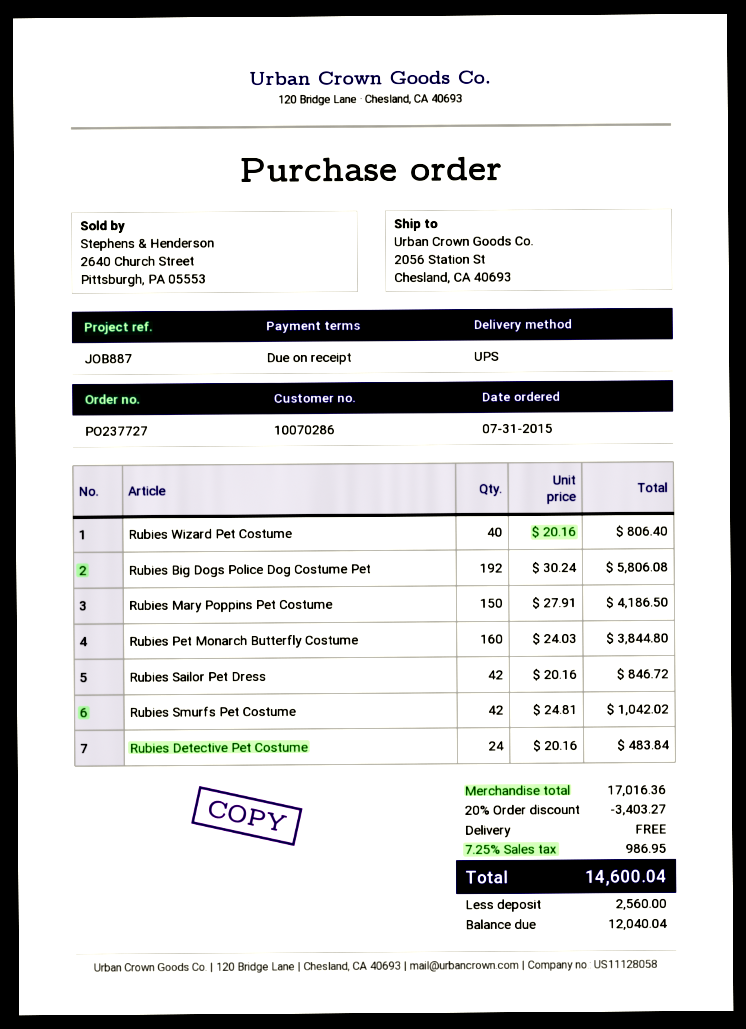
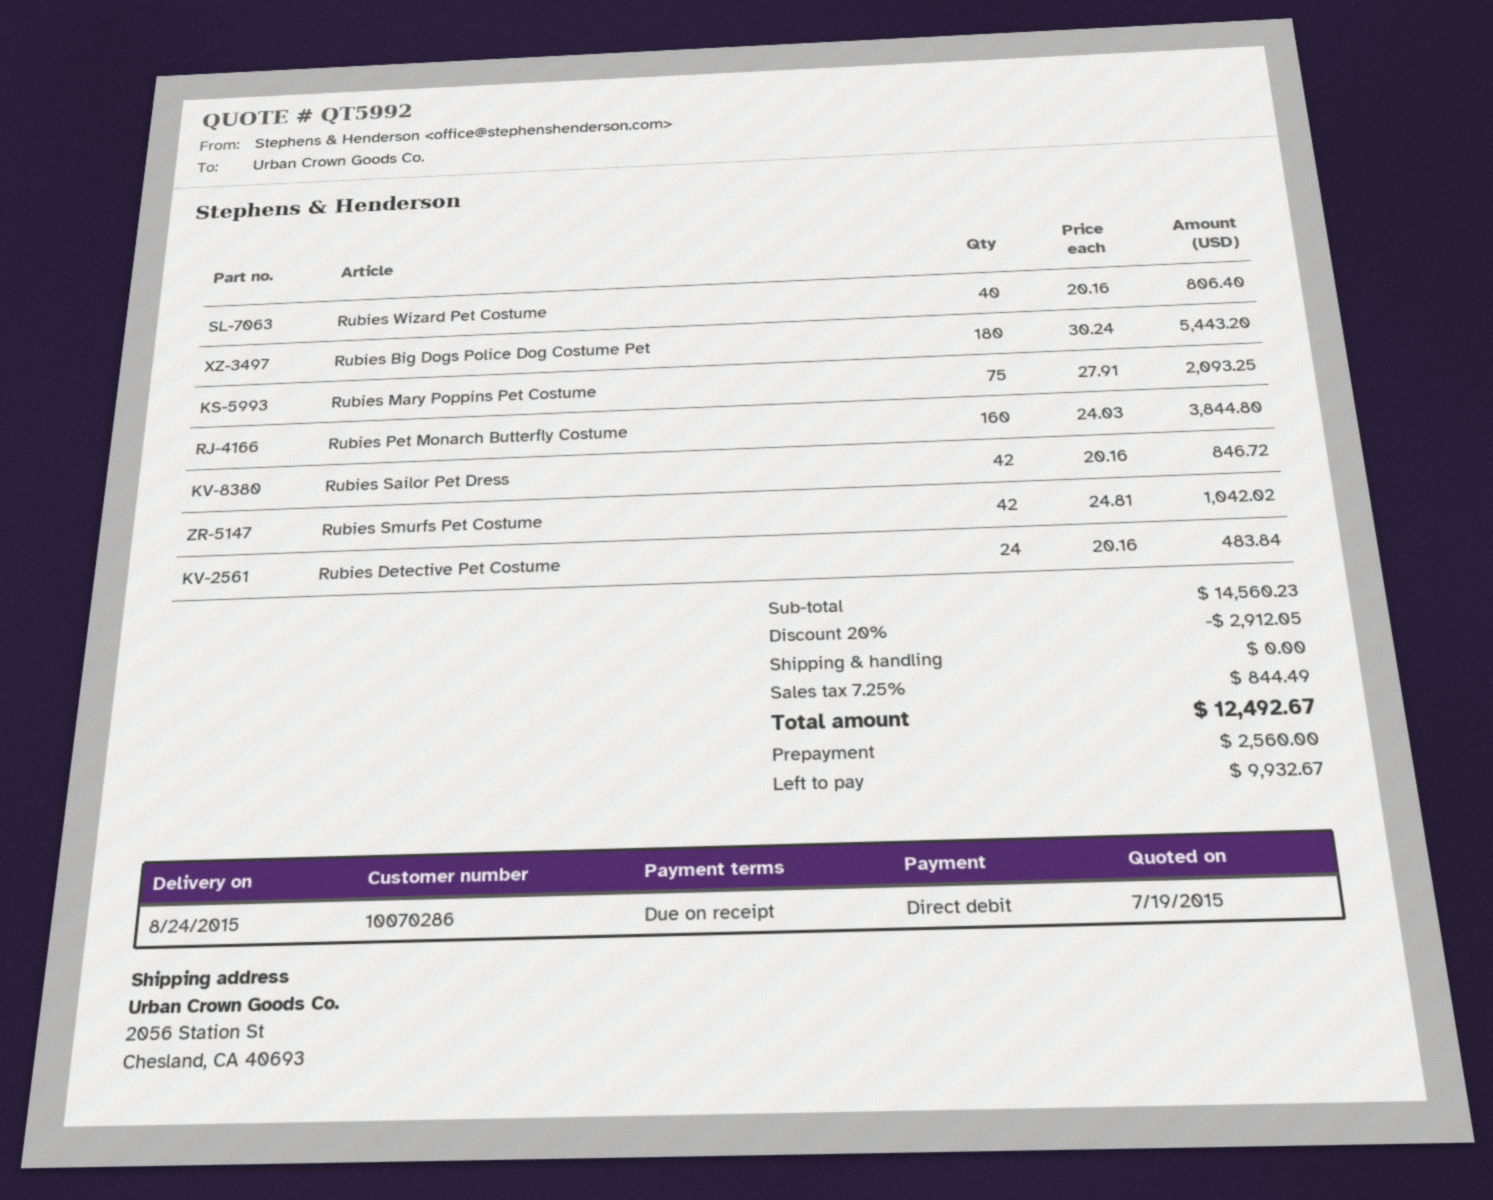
Rubies Big Dogs Police Dog Costume Pet: 192 x 30.24 = 5806.08 -> 180 x 30.24 = 5443.20
Rubies Mary Poppins Pet Costume: 150 x 27.91 = 4186.50 -> 75 x 27.91 = 2093.25
subtotal: 17016.36 -> 14560.23
discount: 20% = 3403.27 -> 20% = 2912.05
tax: 7.25% = 986.95 -> 7.25% = 844.49
total: 14600.04 -> 12492.67
balance: 12040.04 -> 9932.67

